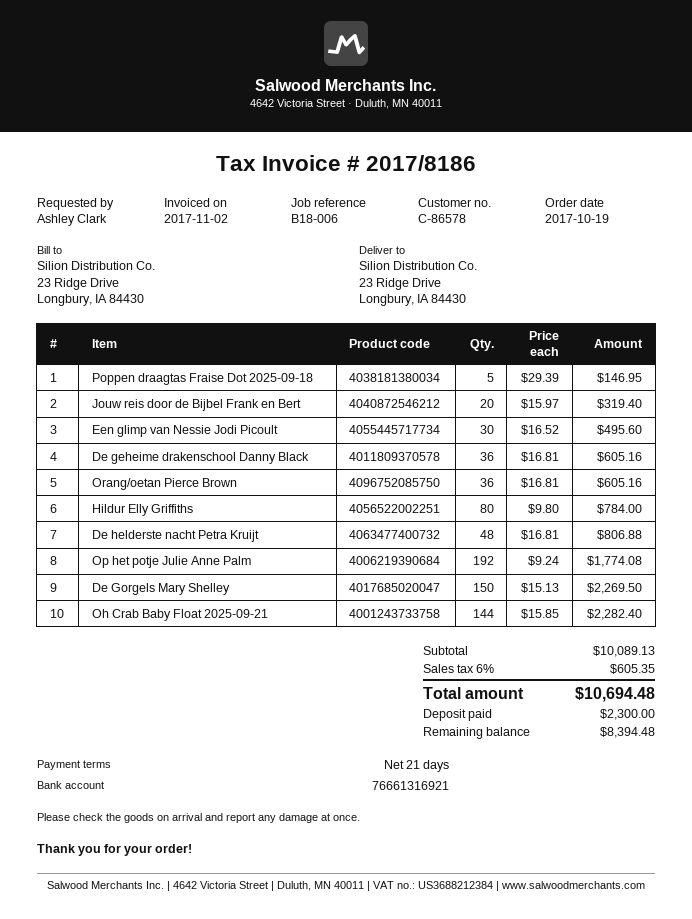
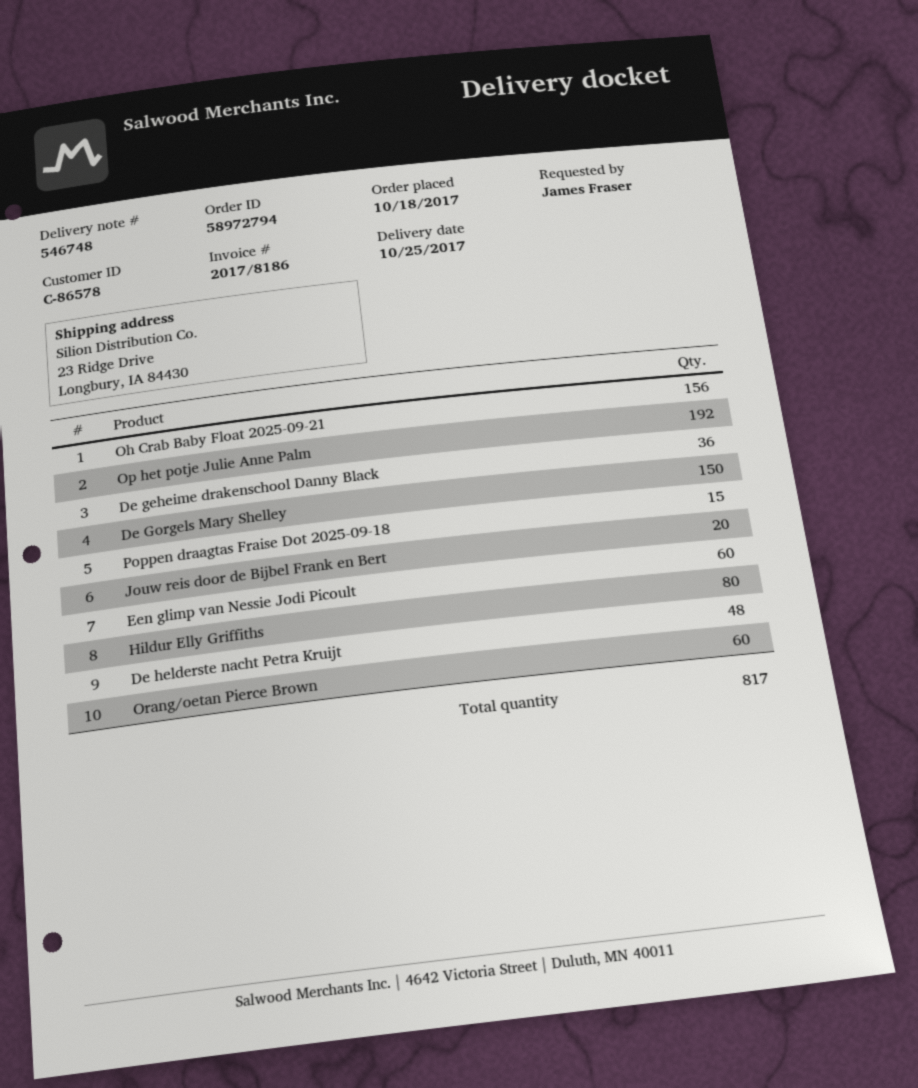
order date: 2017-10-19 -> 2017-10-18
ordered by: Ashley Clark -> James Fraser
Poppen draagtas Fraise Dot 2025-09-18: 5 -> 15
Een glimp van Nessie Jodi Picoult: 30 -> 60
Orang/oetan Pierce Brown: 36 -> 60
Oh Crab Baby Float 2025-09-21: 144 -> 156

